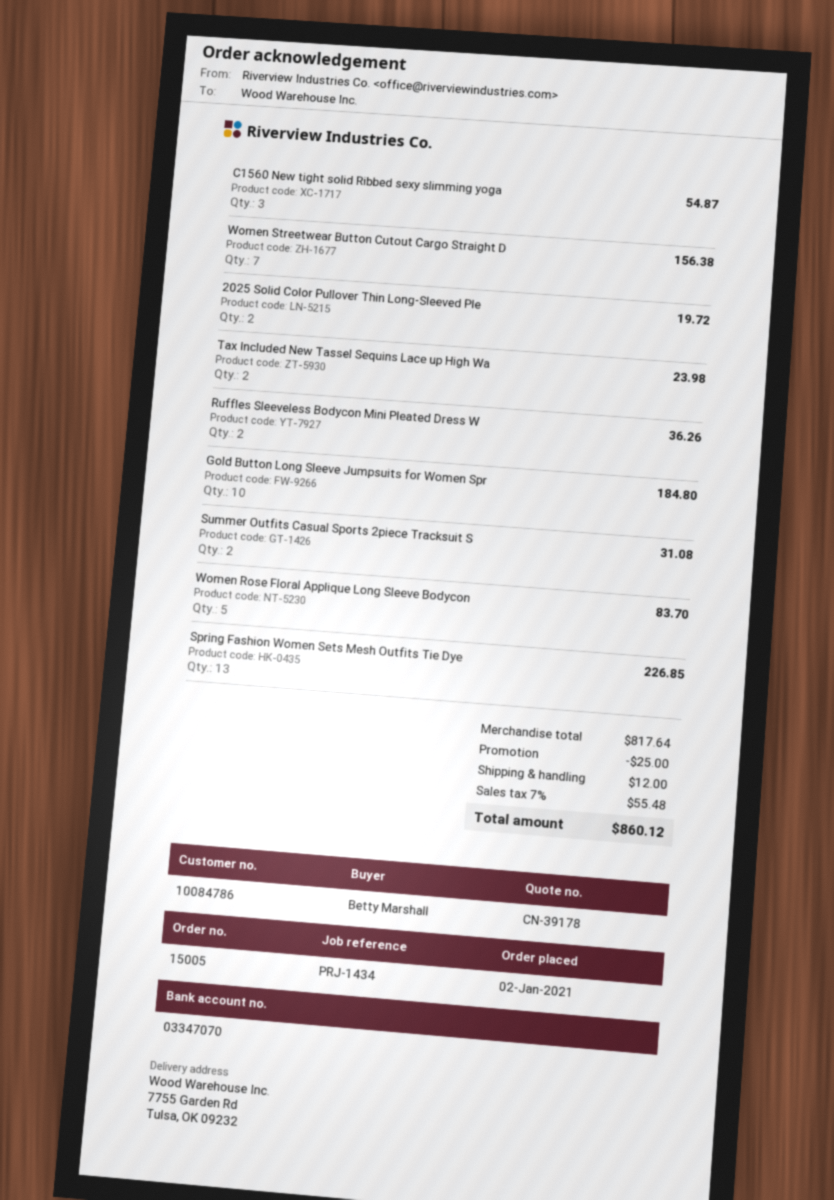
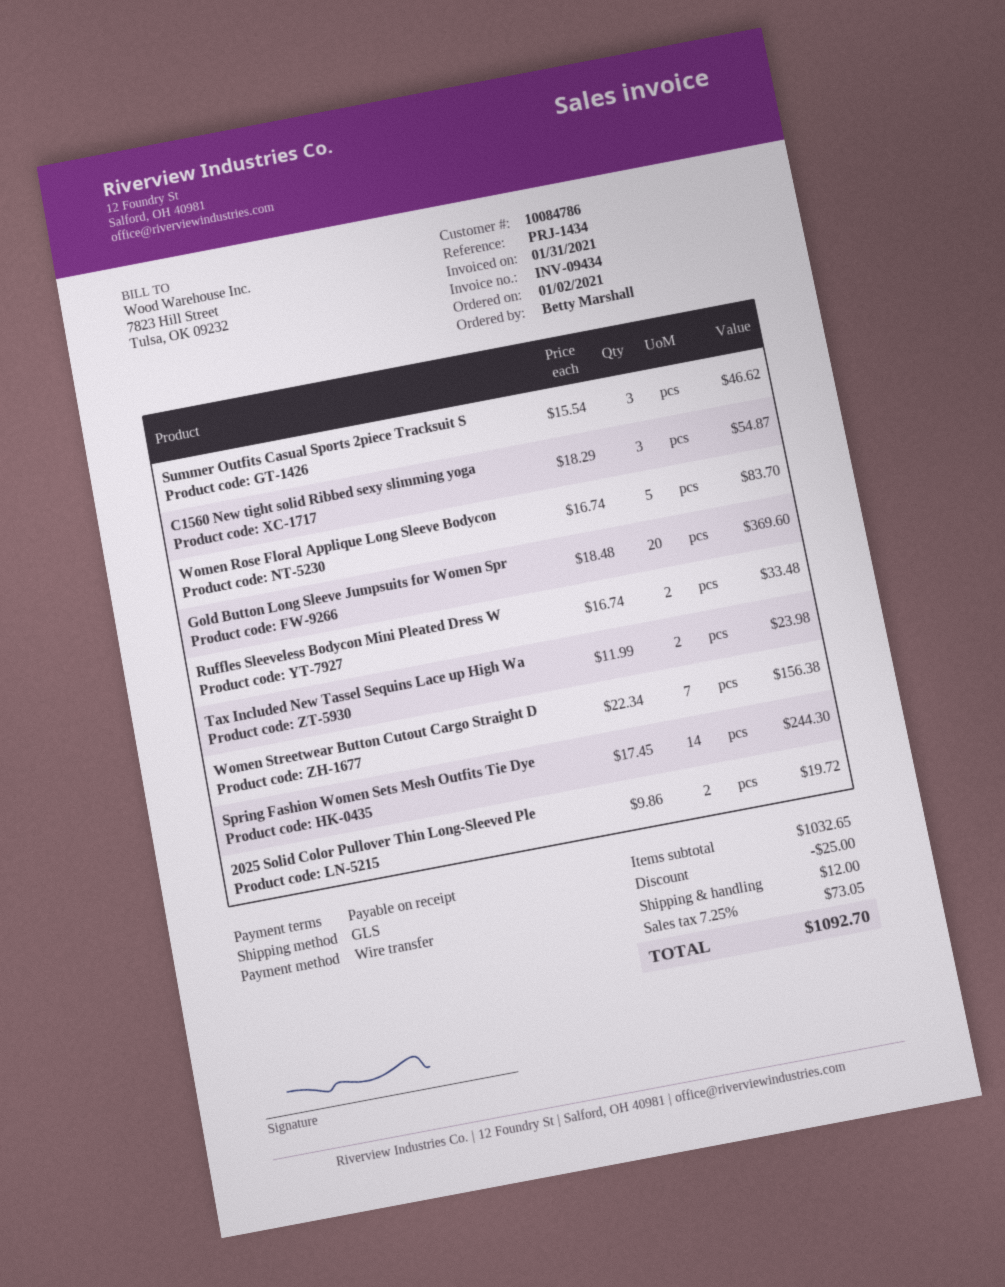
Ruffles Sleeveless Bodycon Mini Pleated Dress W: 2 for 36.26 -> 2 for 33.48
Gold Button Long Sleeve Jumpsuits for Women Spr: 10 for 184.80 -> 20 for 369.60
Summer Outfits Casual Sports 2piece Tracksuit S: 2 for 31.08 -> 3 for 46.62
Spring Fashion Women Sets Mesh Outfits Tie Dye: 13 for 226.85 -> 14 for 244.30
subtotal: 817.64 -> 1032.65
tax: 7% = 55.48 -> 7.25% = 73.05
total: 860.12 -> 1092.70

